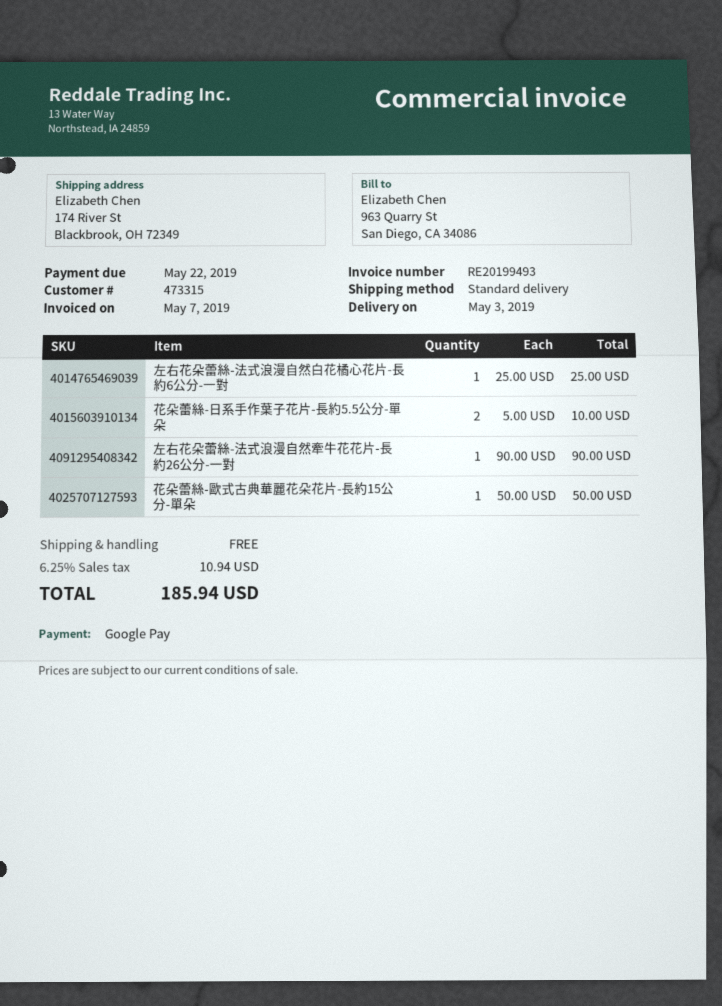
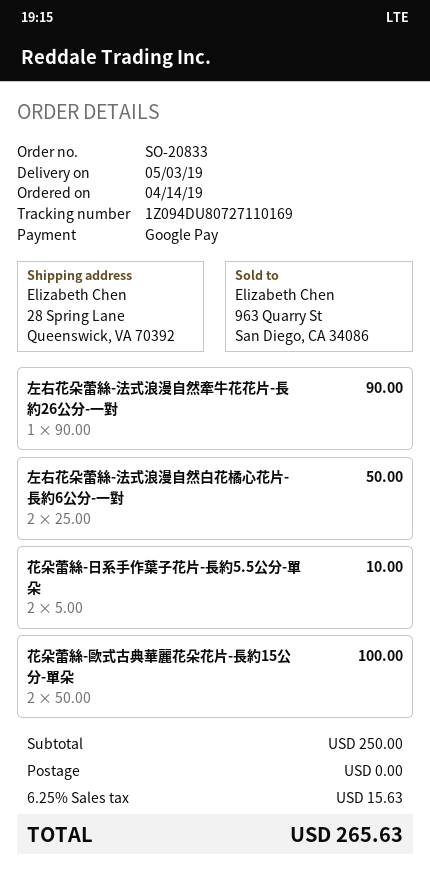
ship to: 174 River St, Blackbrook, OH 72349 -> 28 Spring Lane, Queenswick, VA 70392
左右花朵蕾絲-法式浪漫自然白花橘心花片-長約6公分-一對: 1 x 25.00 = 25.00 -> 2 x 25.00 = 50.00
花朵蕾絲-歐式古典華麗花朵花片-長約15公分-單朵: 1 x 50.00 = 50.00 -> 2 x 50.00 = 100.00
tax: 6.25% = 10.94 -> 6.25% = 15.63
total: 185.94 -> 265.63

